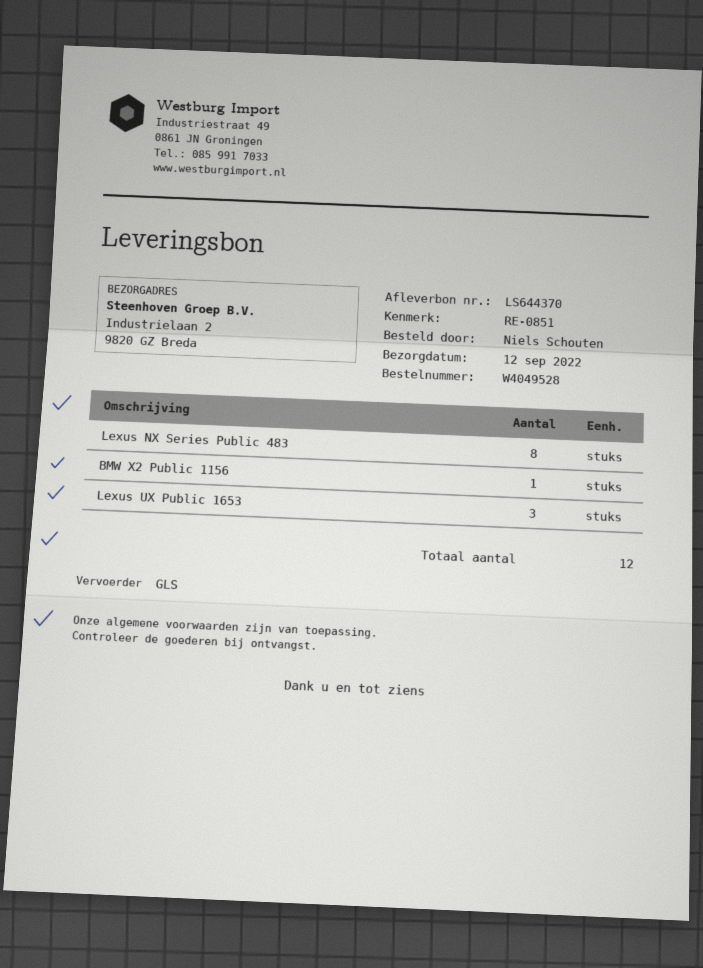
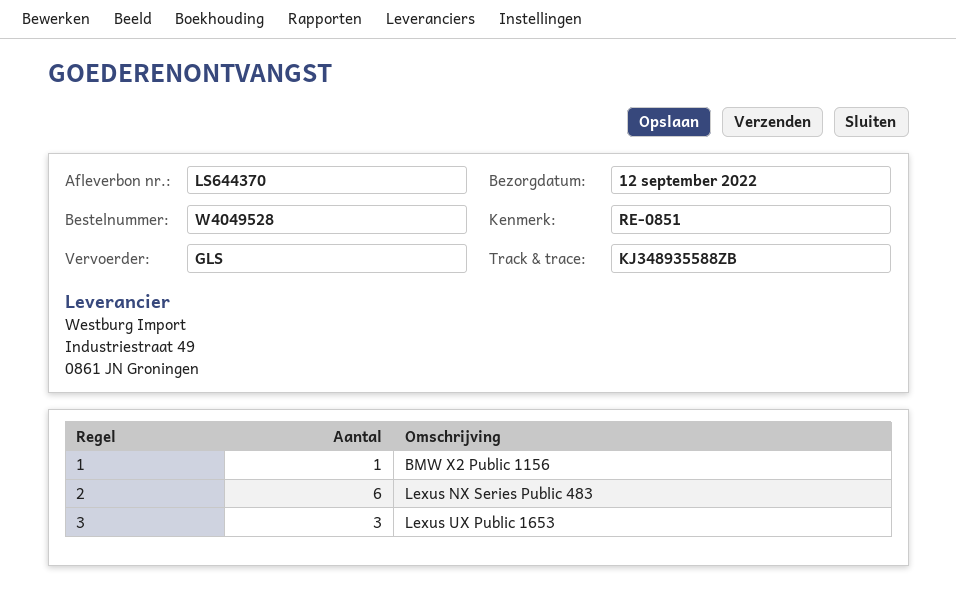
Lexus NX Series Public 483: 8 -> 6

